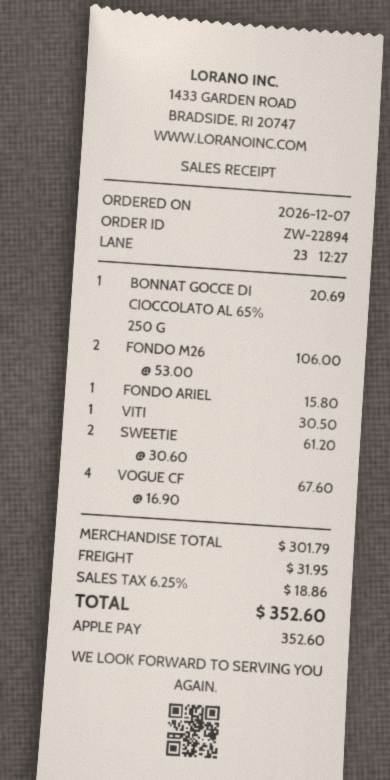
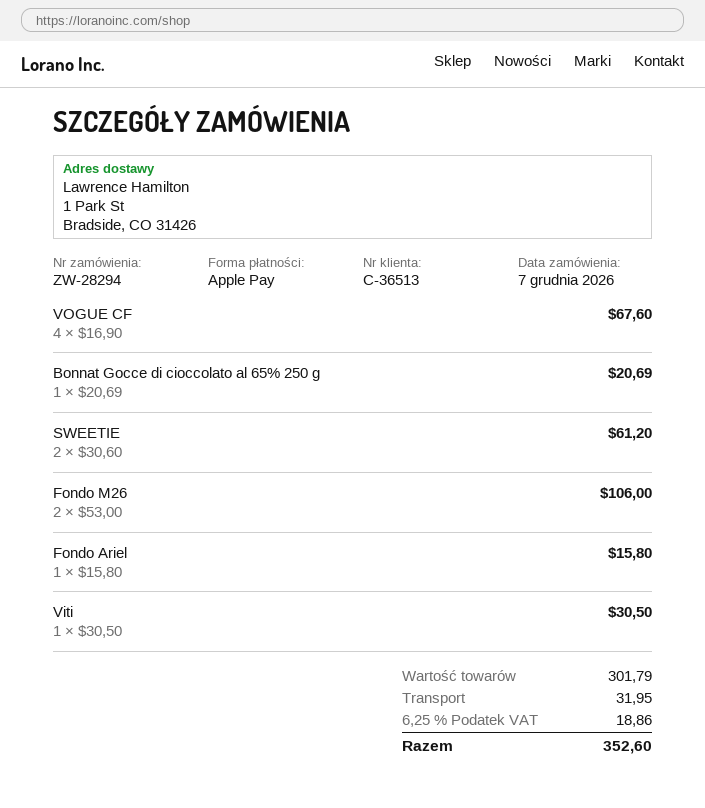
order number: ZW-22894 -> ZW-28294

